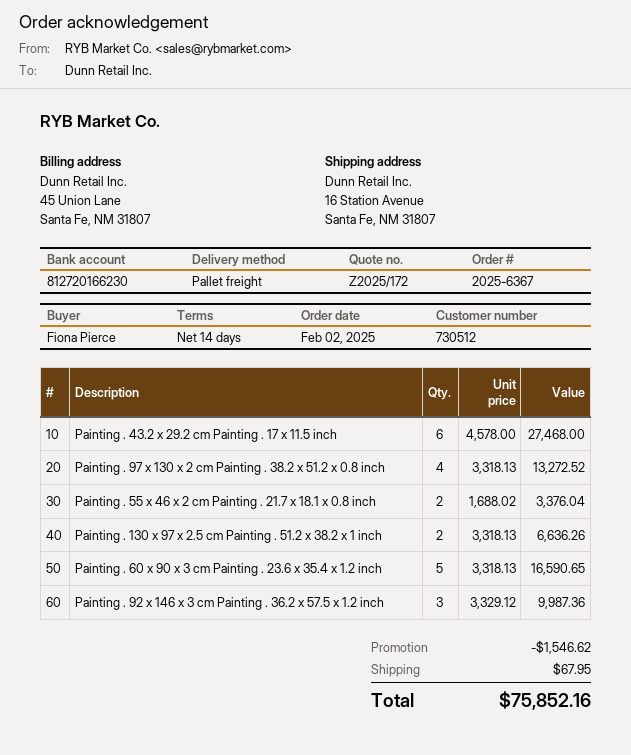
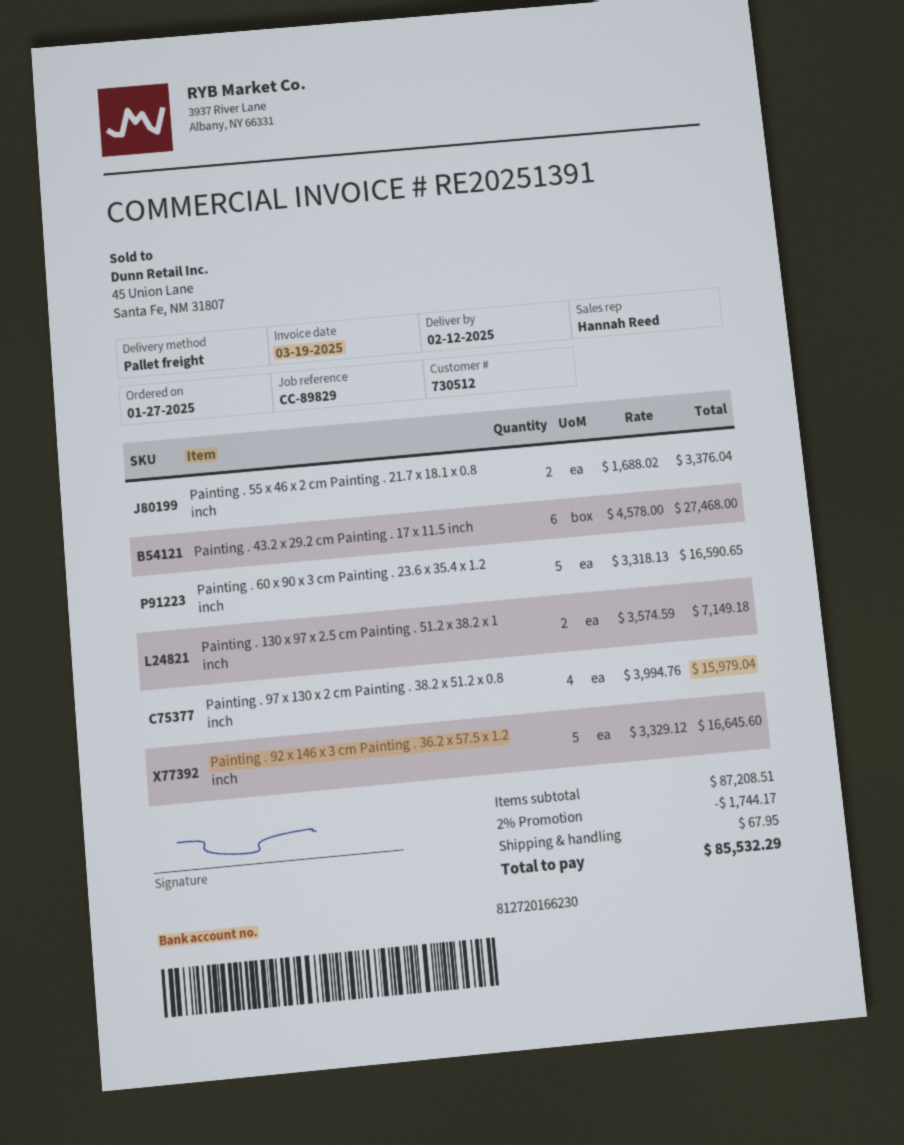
order date: 2025-02-02 -> 2025-01-27
Painting . 97 x 130 x 2 cm Painting . 38.2 x 51.2 x 0.8 inch: 4 x 3318.13 = 13272.52 -> 4 x 3994.76 = 15979.04
Painting . 130 x 97 x 2.5 cm Painting . 51.2 x 38.2 x 1 inch: 2 x 3318.13 = 6636.26 -> 2 x 3574.59 = 7149.18
Painting . 92 x 146 x 3 cm Painting . 36.2 x 57.5 x 1.2 inch: 3 x 3329.12 = 9987.36 -> 5 x 3329.12 = 16645.60
discount: 1546.62 -> 1744.17
total: 75852.16 -> 85532.29

